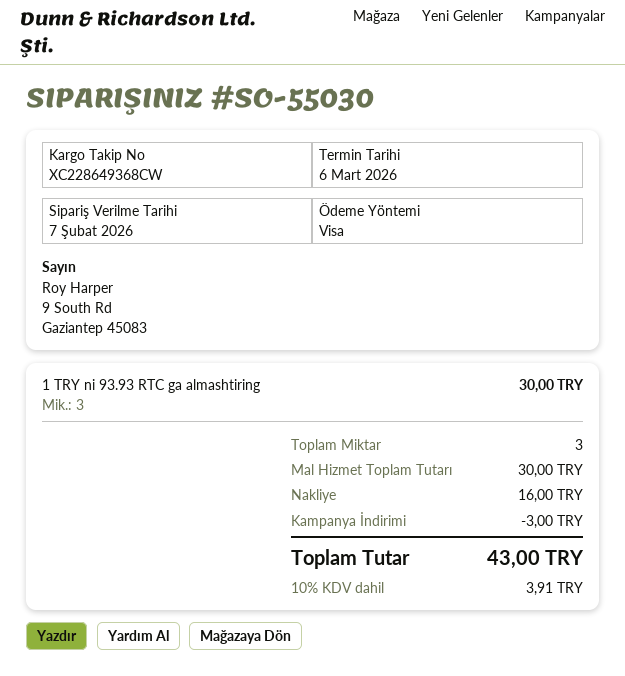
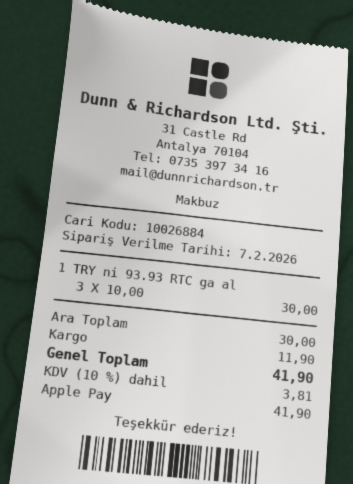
payment method: Visa -> Apple Pay
discount: 3.00 -> none
shipping: 16.00 -> 11.90
tax: 10% = 3.91 -> 10% = 3.81
total: 43.00 -> 41.90

